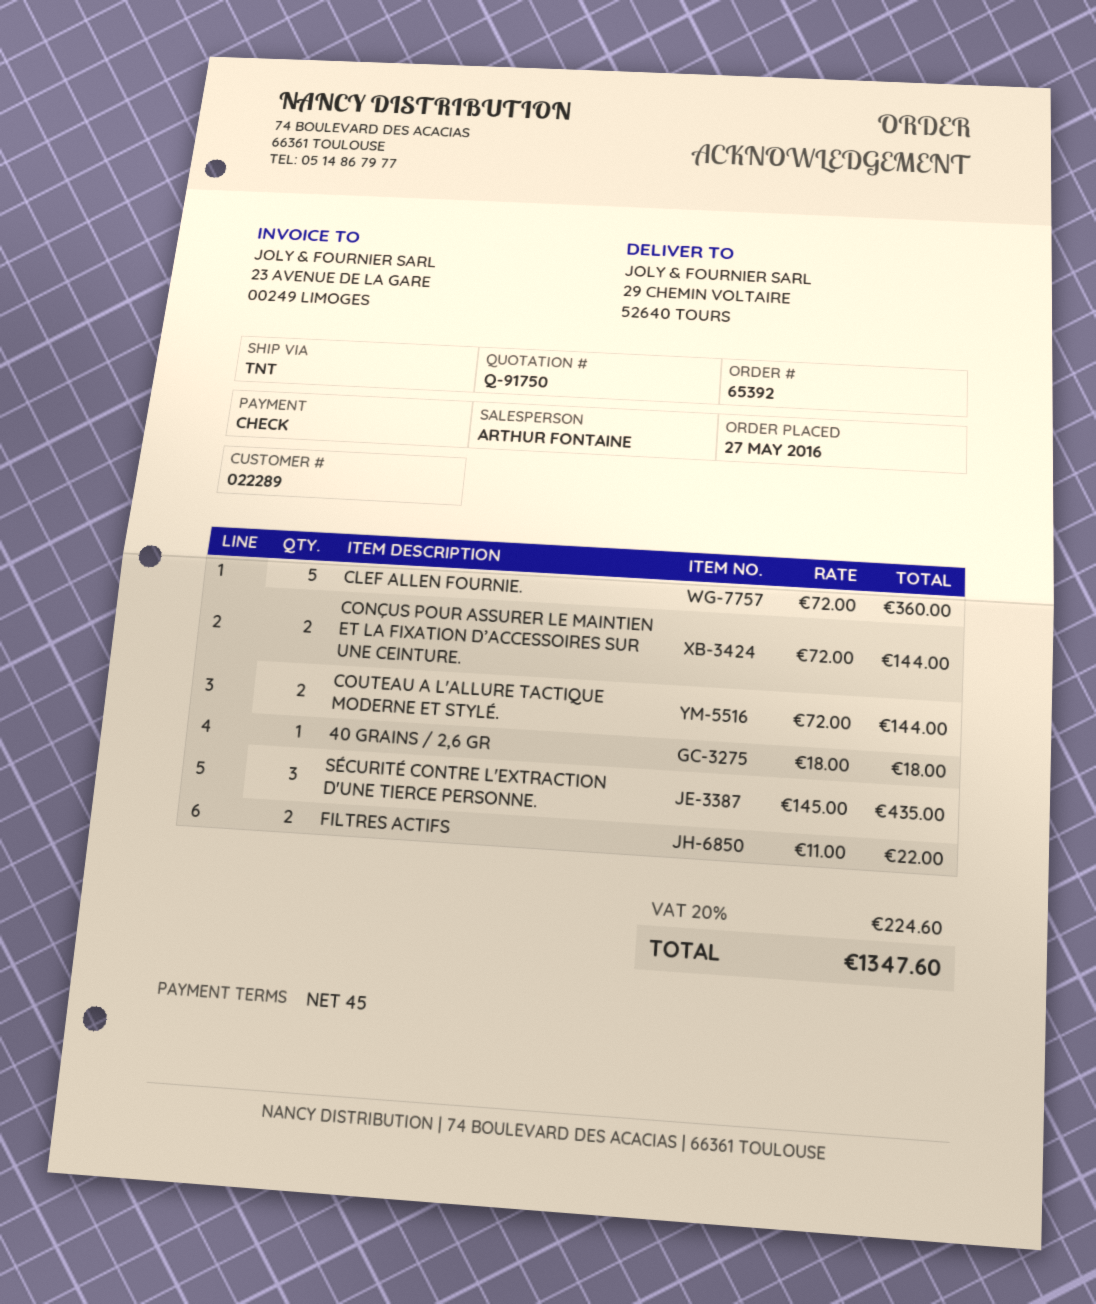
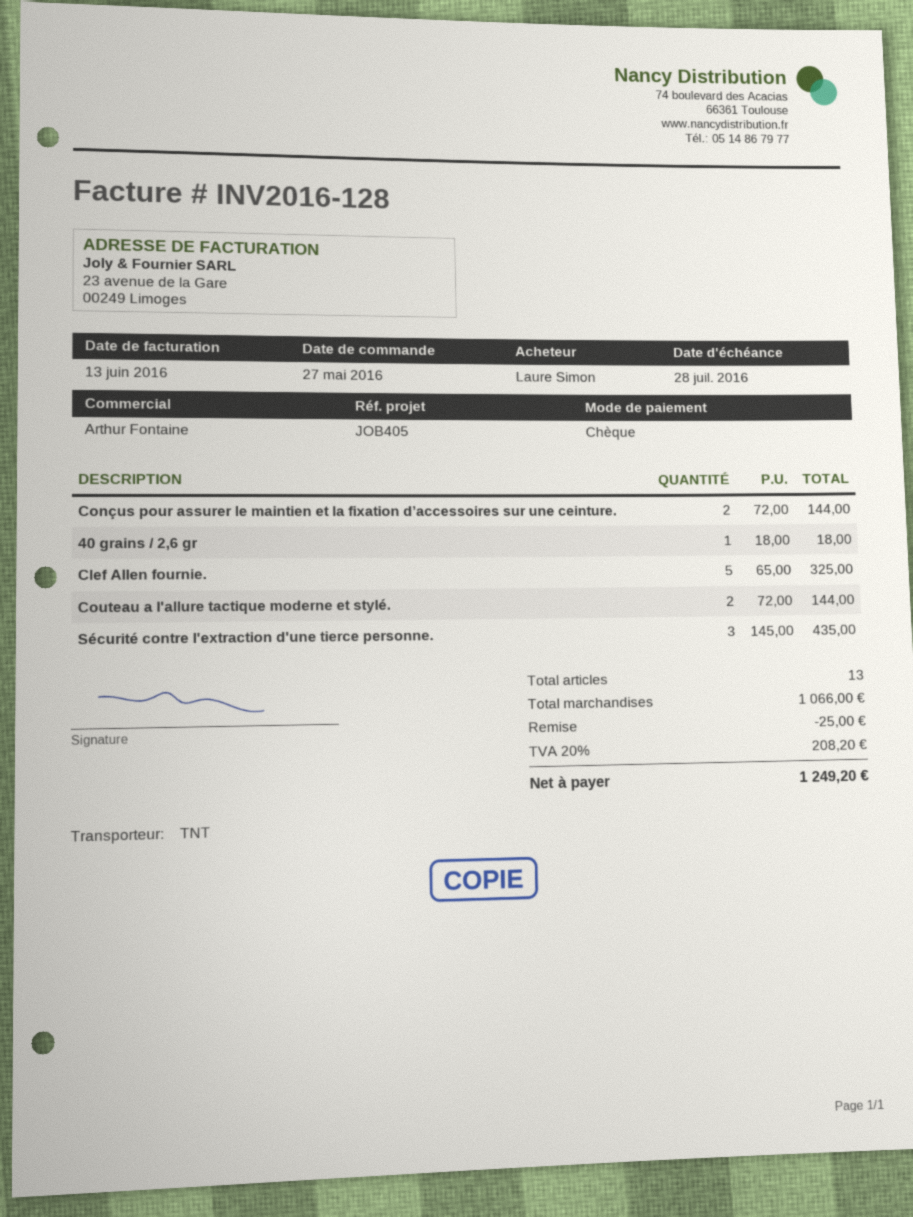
CLEF ALLEN FOURNIE.: 5 x 72.00 = 360.00 -> 5 x 65.00 = 325.00
FILTRES ACTIFS: 2 x 11.00 = 22.00 -> none
discount: none -> 25.00
tax: 20% = 224.60 -> 20% = 208.20
total: 1347.60 -> 1249.20

